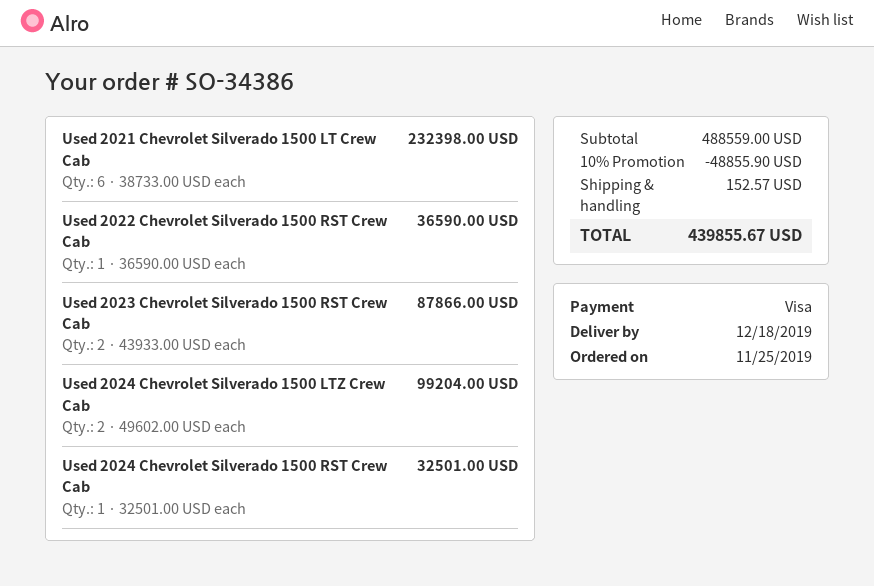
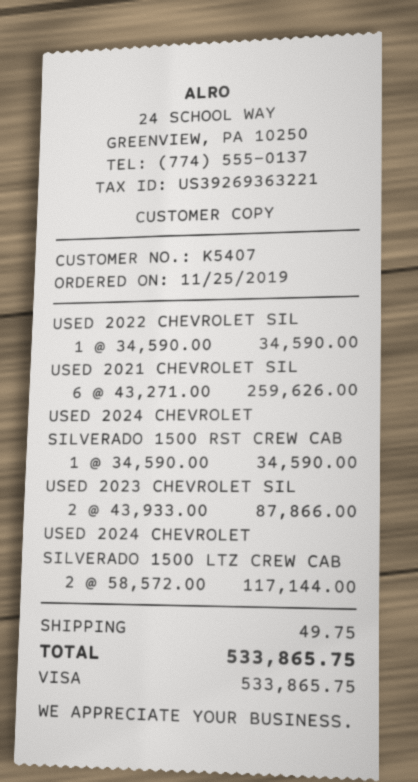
Used 2021 Chevrolet Silverado 1500 LT Crew Cab: 6 x 38733.00 = 232398.00 -> 6 x 43271.00 = 259626.00
Used 2022 Chevrolet Silverado 1500 RST Crew Cab: 1 x 36590.00 = 36590.00 -> 1 x 34590.00 = 34590.00
Used 2024 Chevrolet Silverado 1500 LTZ Crew Cab: 2 x 49602.00 = 99204.00 -> 2 x 58572.00 = 117144.00
Used 2024 Chevrolet Silverado 1500 RST Crew Cab: 1 x 32501.00 = 32501.00 -> 1 x 34590.00 = 34590.00
discount: 10% = 48855.90 -> none
shipping: 152.57 -> 49.75
total: 439855.67 -> 533865.75

